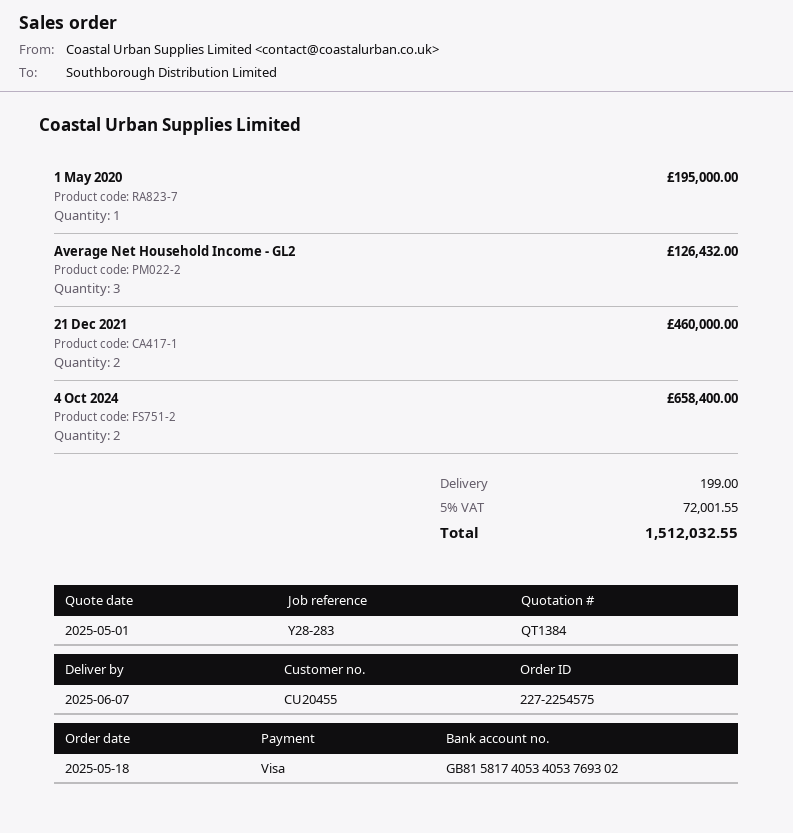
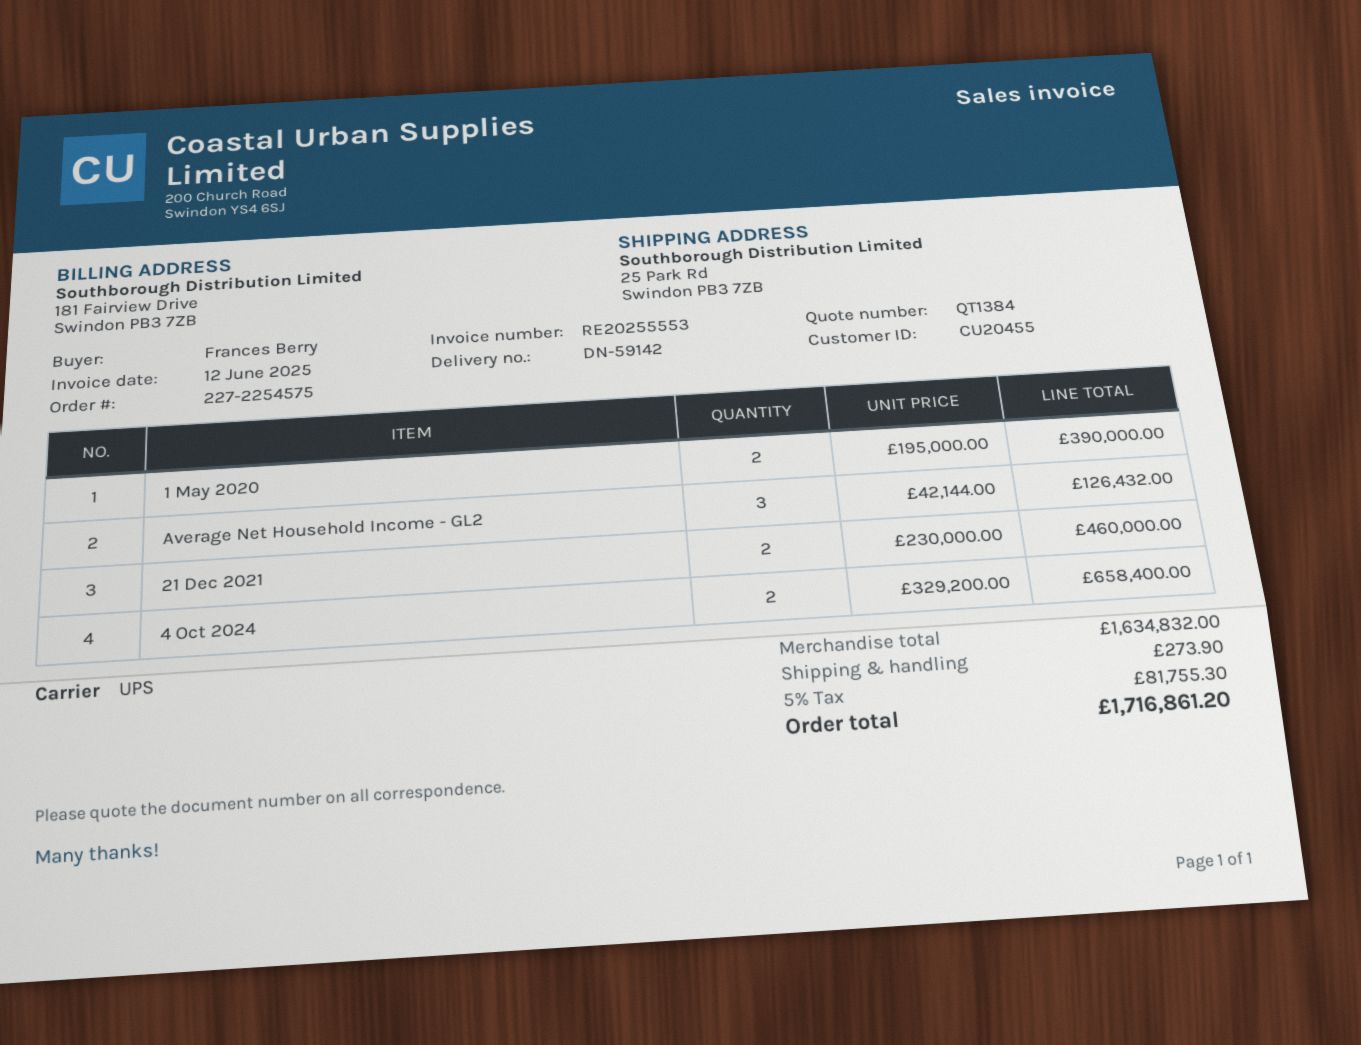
1 May 2020: 1 for 195000.00 -> 2 for 390000.00
shipping: 199.00 -> 273.90
tax: 5% = 72001.55 -> 5% = 81755.30
total: 1512032.55 -> 1716861.20

